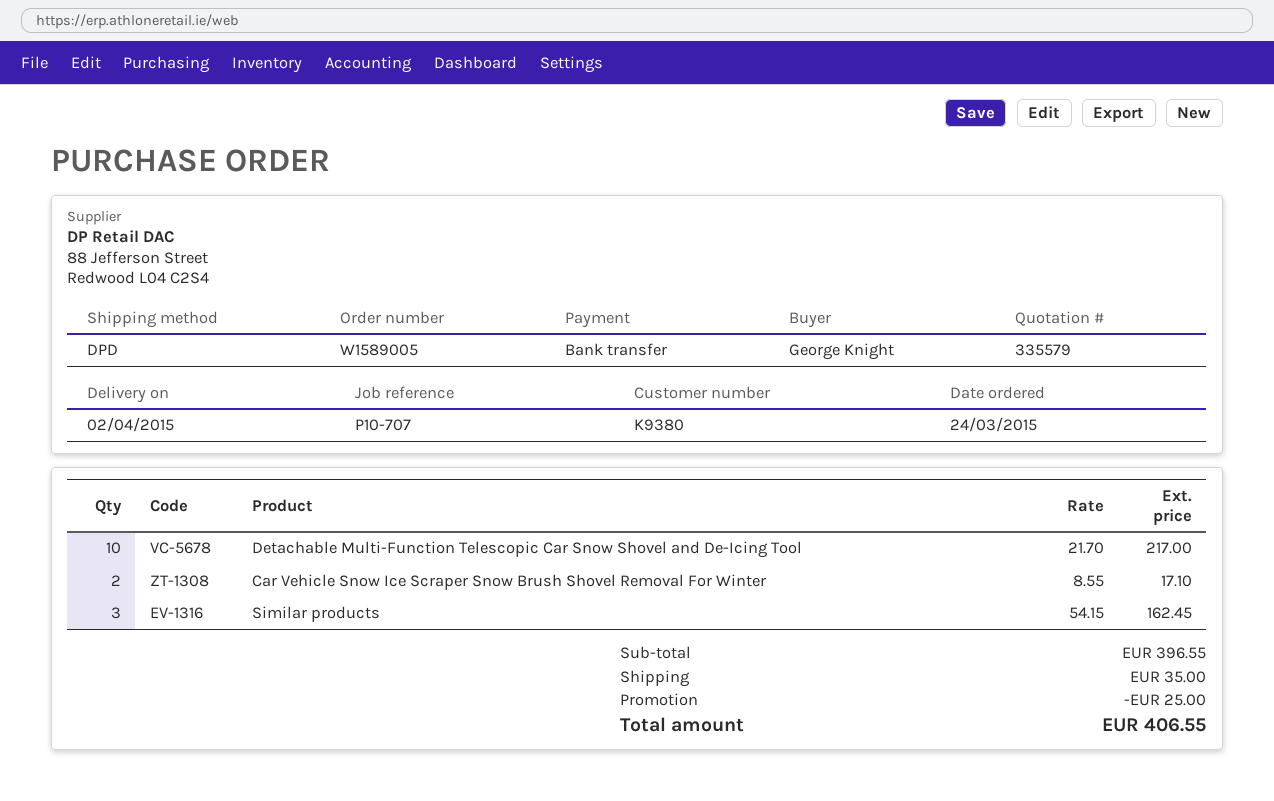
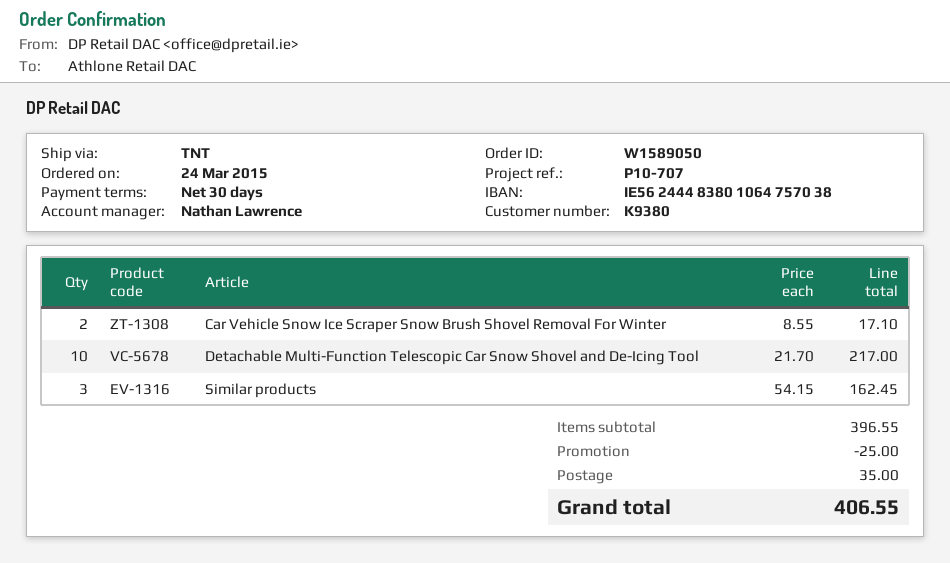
order number: W1589005 -> W1589050
shipping method: DPD -> TNT

